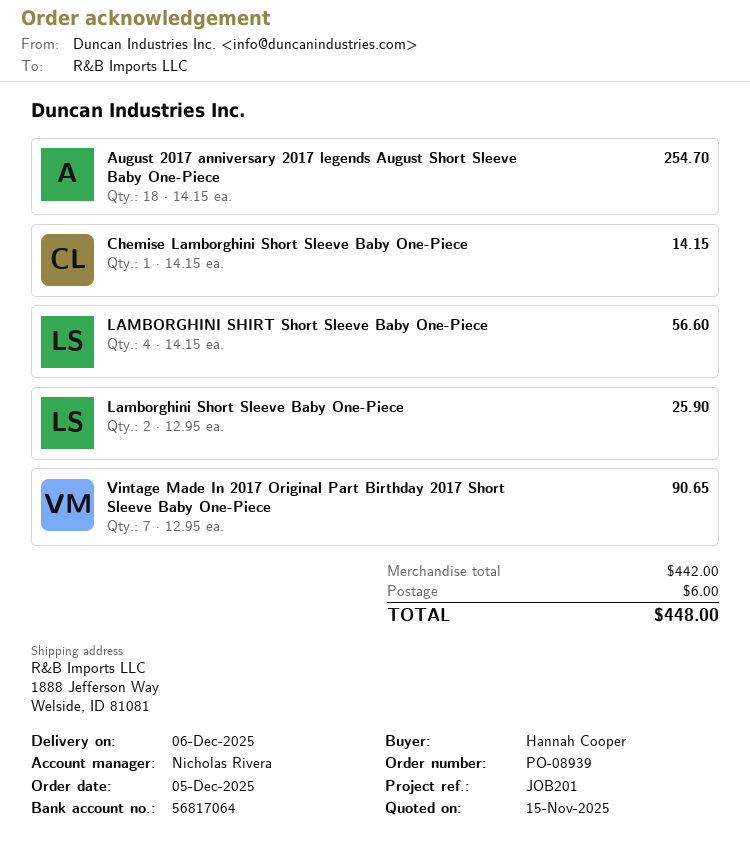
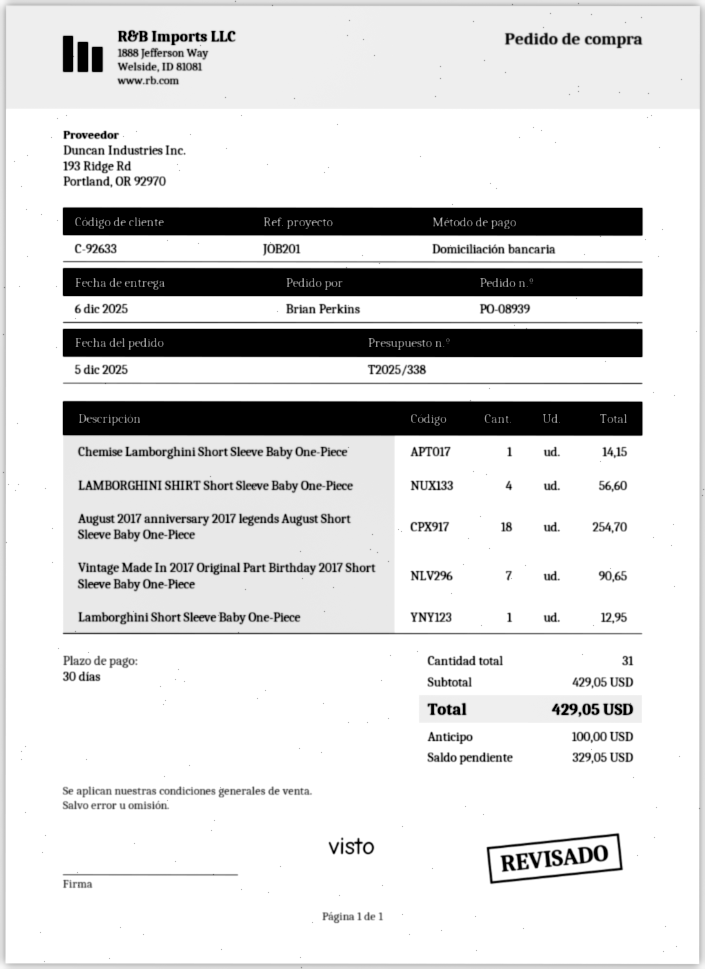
ordered by: Hannah Cooper -> Brian Perkins
Lamborghini Short Sleeve Baby One-Piece: 2 for 25.90 -> 1 for 12.95
subtotal: 442.00 -> 429.05
shipping: 6.00 -> none
total: 448.00 -> 429.05

